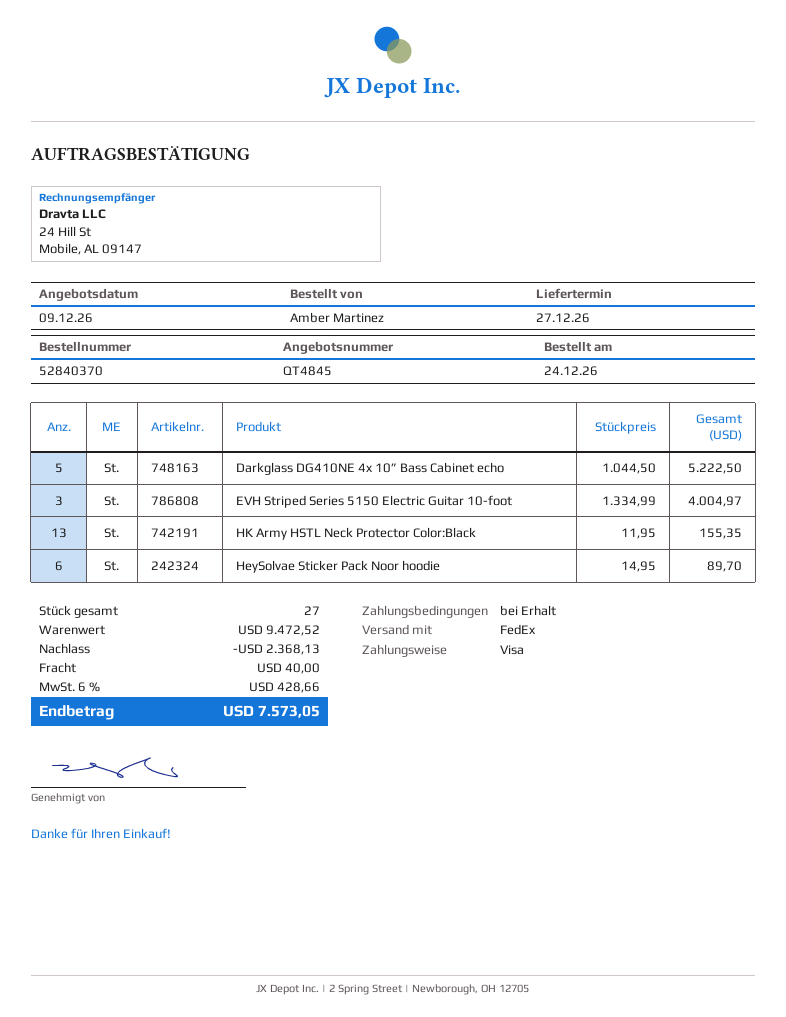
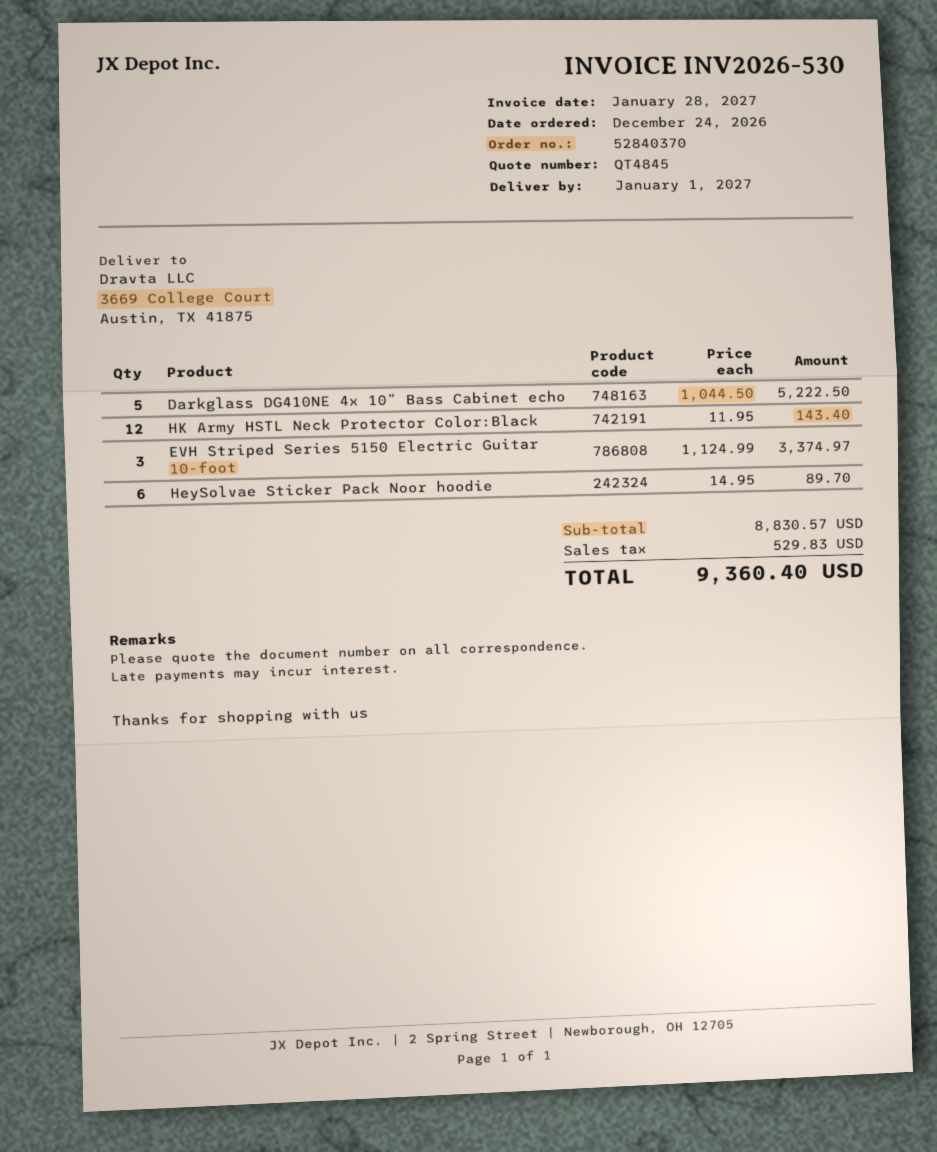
delivery date: 2026-12-27 -> 2027-01-01
EVH Striped Series 5150 Electric Guitar 10-foot: 3 x 1334.99 = 4004.97 -> 3 x 1124.99 = 3374.97
HK Army HSTL Neck Protector Color:Black: 13 x 11.95 = 155.35 -> 12 x 11.95 = 143.40
subtotal: 9472.52 -> 8830.57
discount: 2368.13 -> none
shipping: 40.00 -> none
tax: 428.66 -> 529.83
total: 7573.05 -> 9360.40

